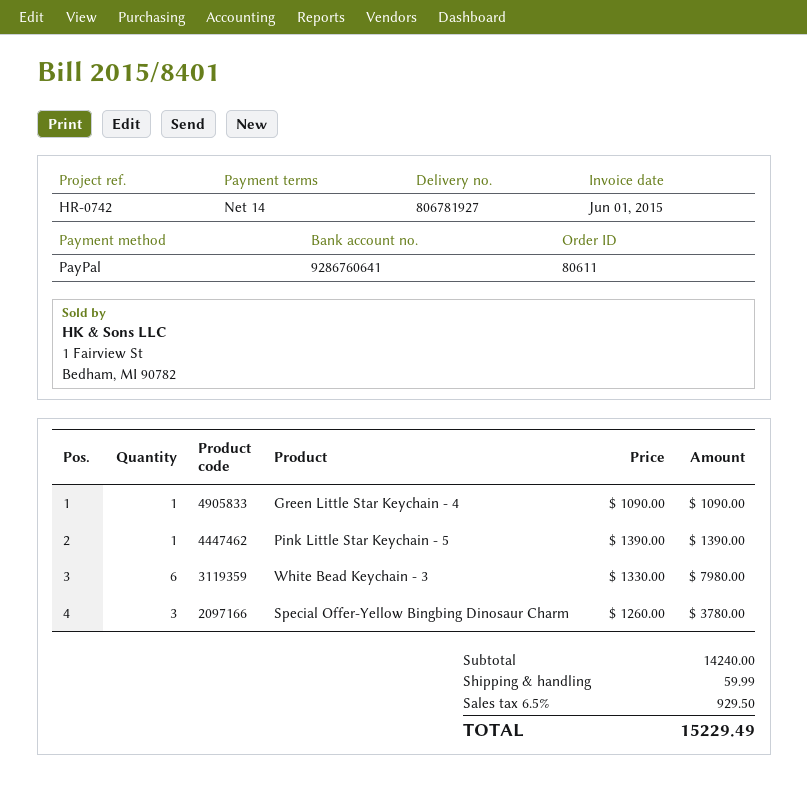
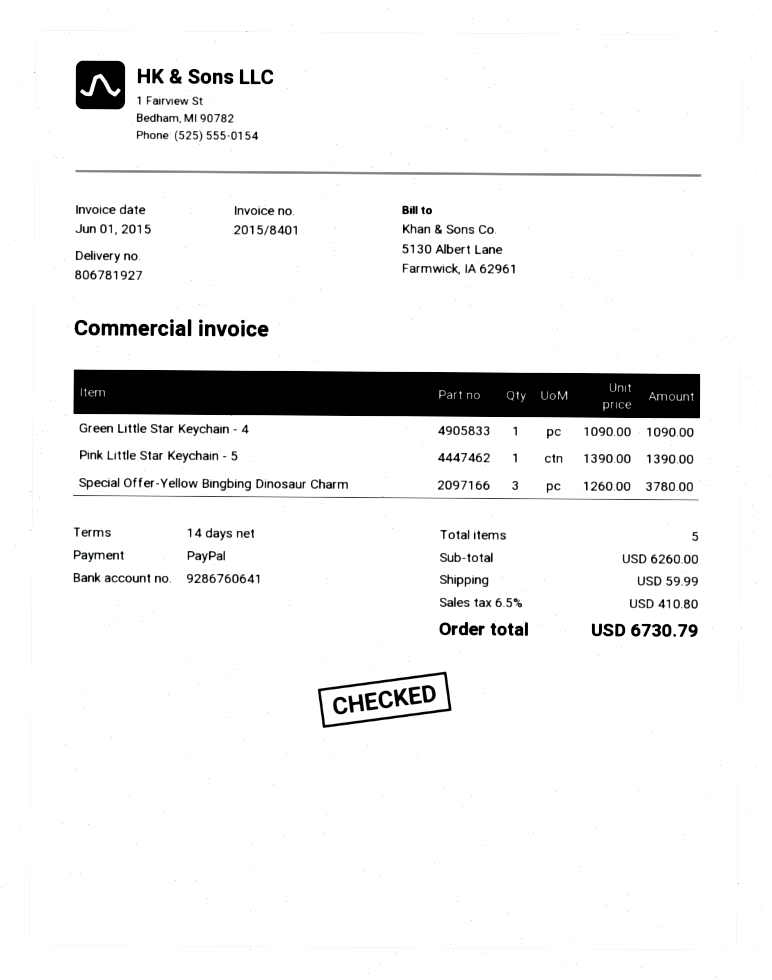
White Bead Keychain - 3: 6 x 1330.00 = 7980.00 -> none
subtotal: 14240.00 -> 6260.00
tax: 6.5% = 929.50 -> 6.5% = 410.80
total: 15229.49 -> 6730.79

